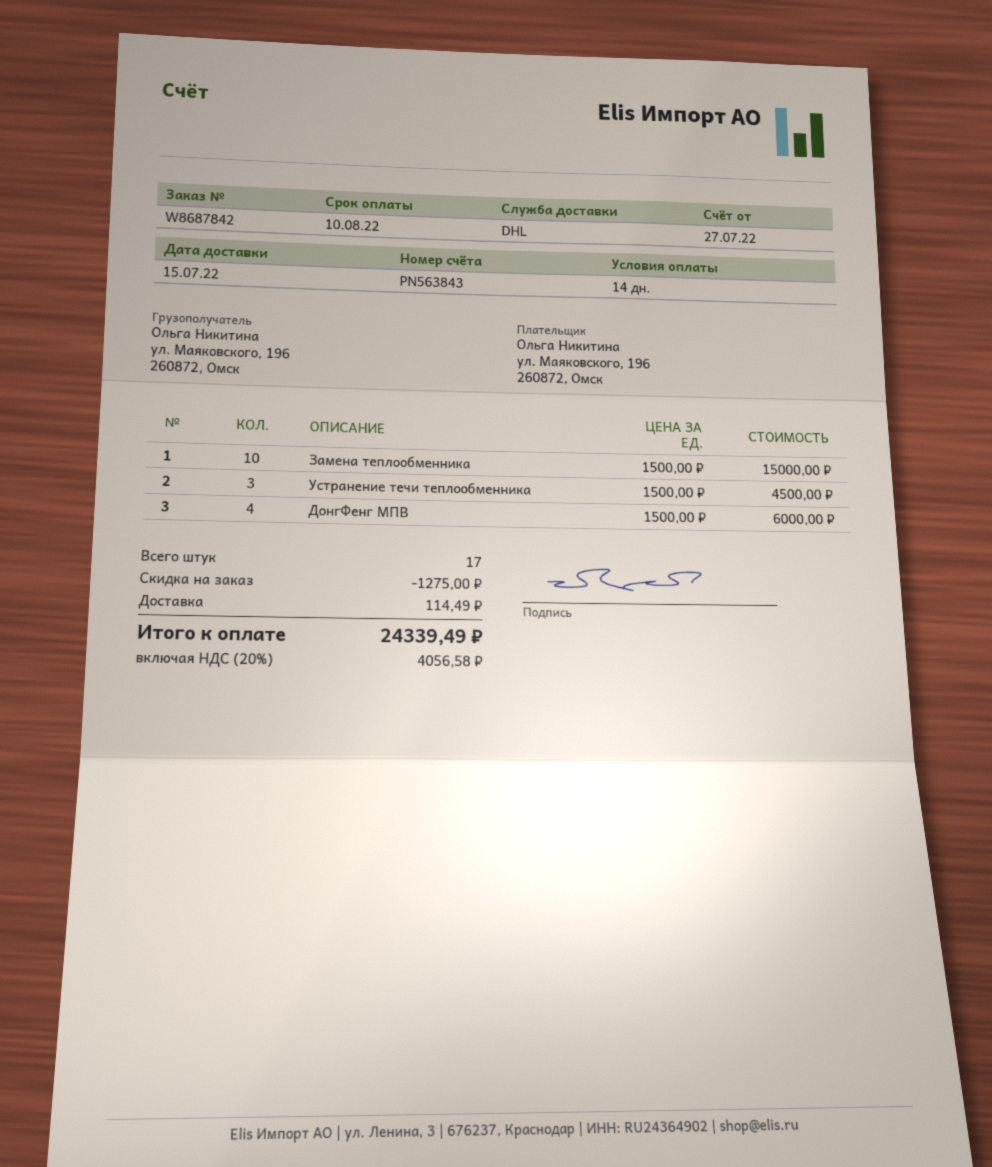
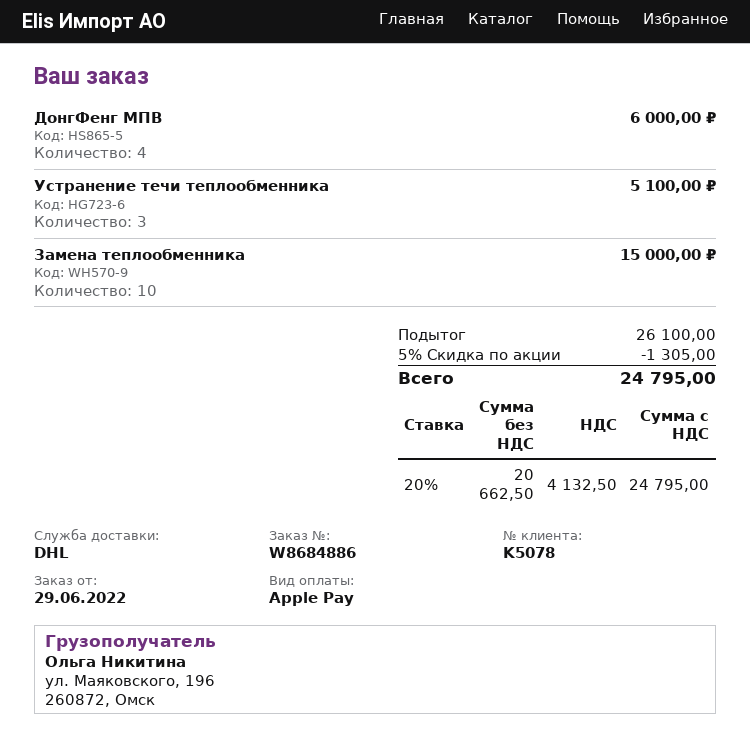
order number: W8687842 -> W8684886
Устранение течи теплообменника: 3 for 4500.00 -> 3 for 5100.00
discount: 1275.00 -> 1305.00
shipping: 114.49 -> none
tax: 20% = 4056.58 -> 20% = 4132.50
total: 24339.49 -> 24795.00

